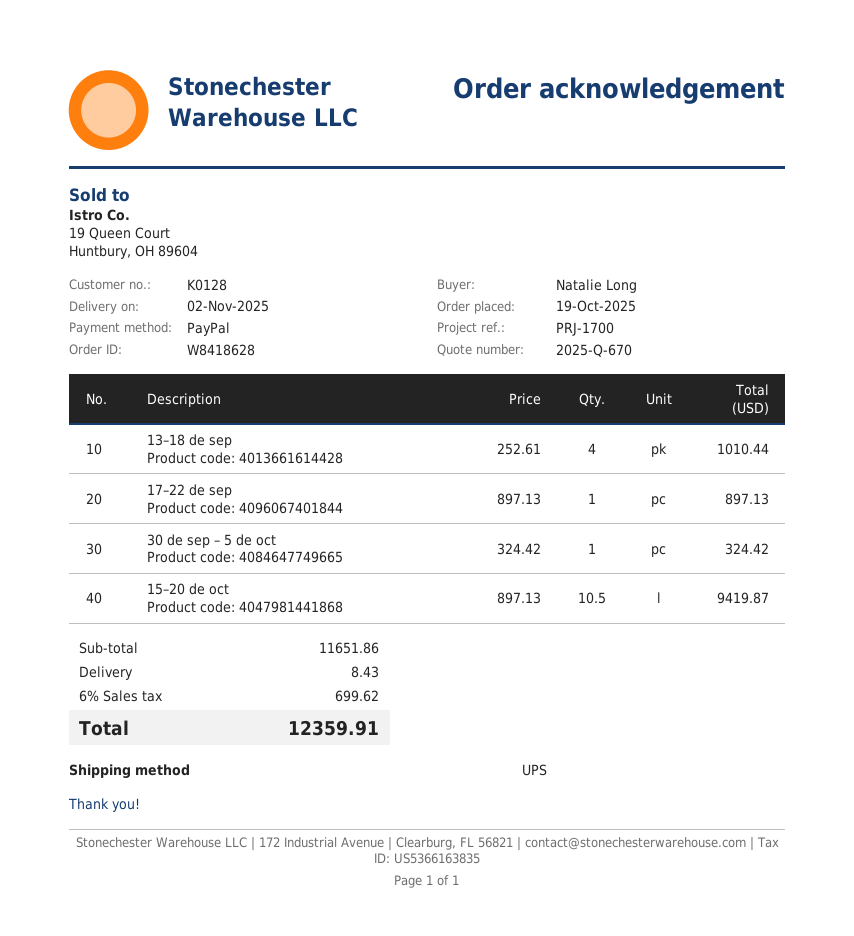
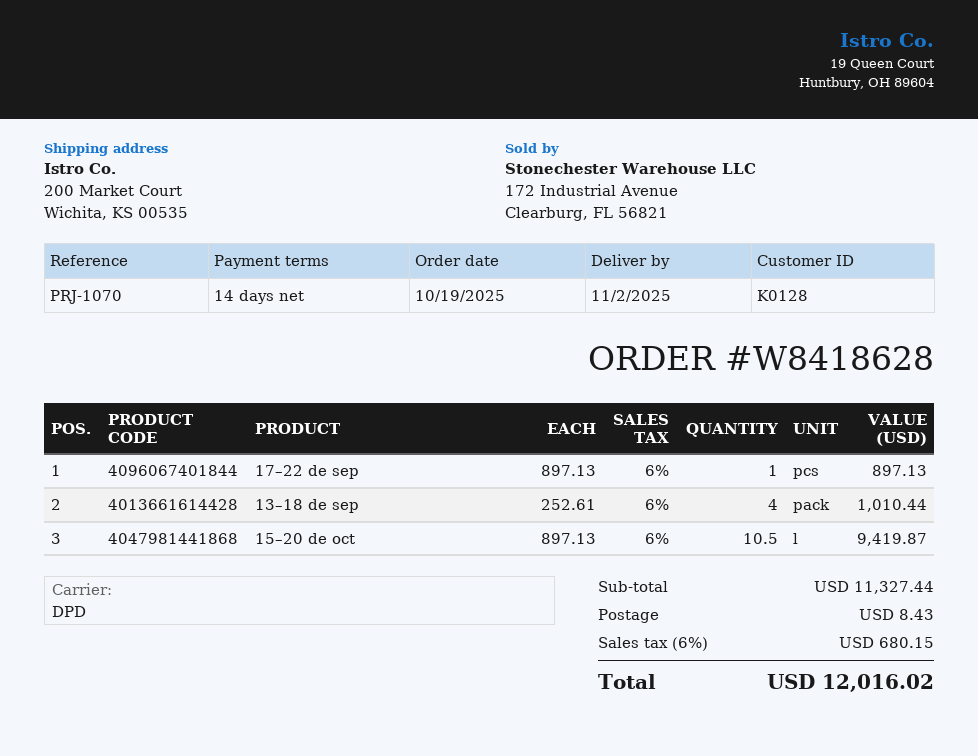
reference: PRJ-1700 -> PRJ-1070
shipping method: UPS -> DPD
30 de sep – 5 de oct: 1 x 324.42 = 324.42 -> none
subtotal: 11651.86 -> 11327.44
tax: 6% = 699.62 -> 6% = 680.15
total: 12359.91 -> 12016.02

